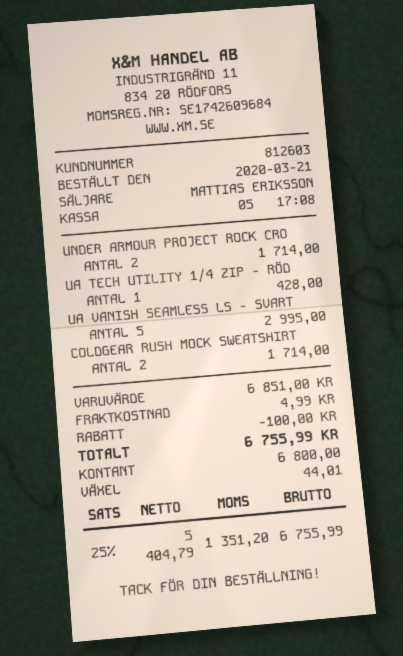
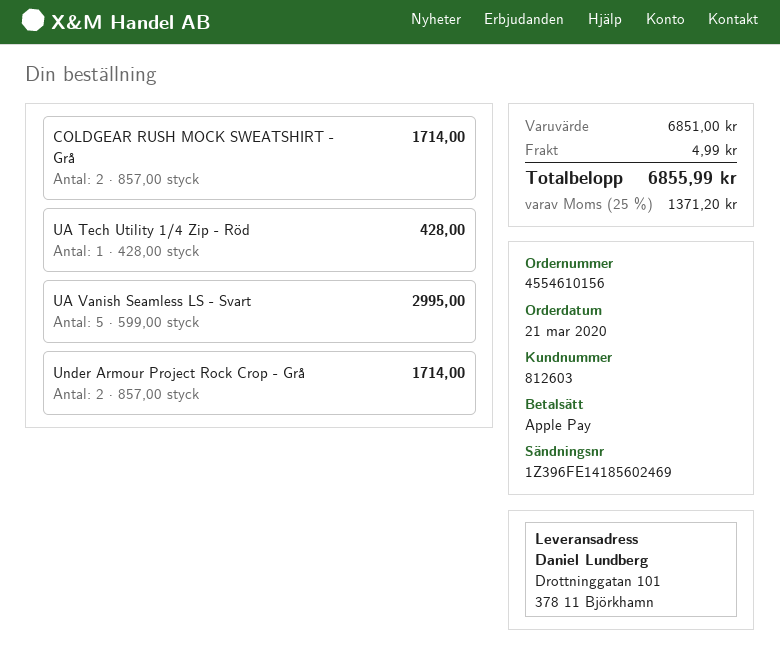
payment method: cash -> Apple Pay
discount: 100.00 -> none
tax: 25% = 1351.20 -> 25% = 1371.20
total: 6755.99 -> 6855.99

